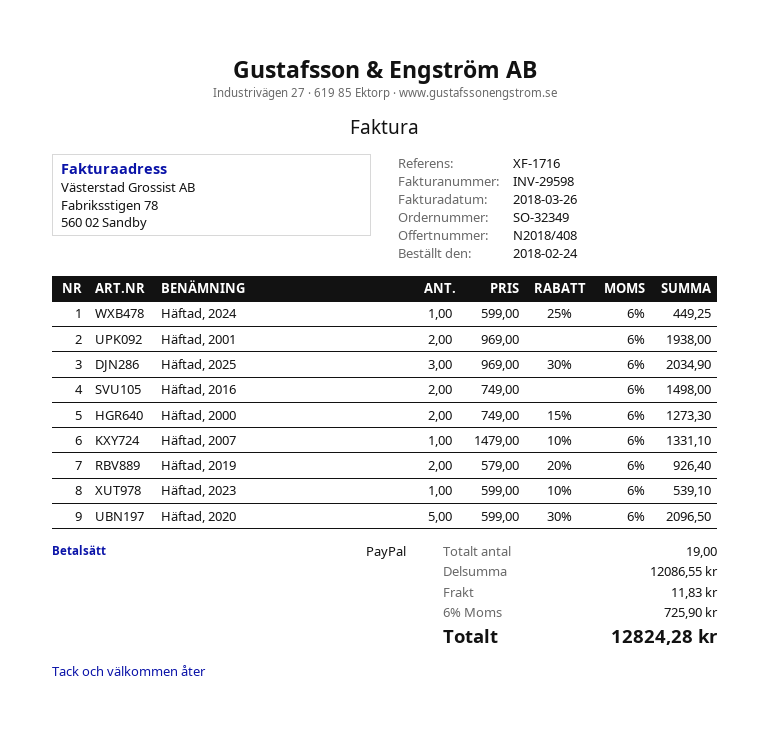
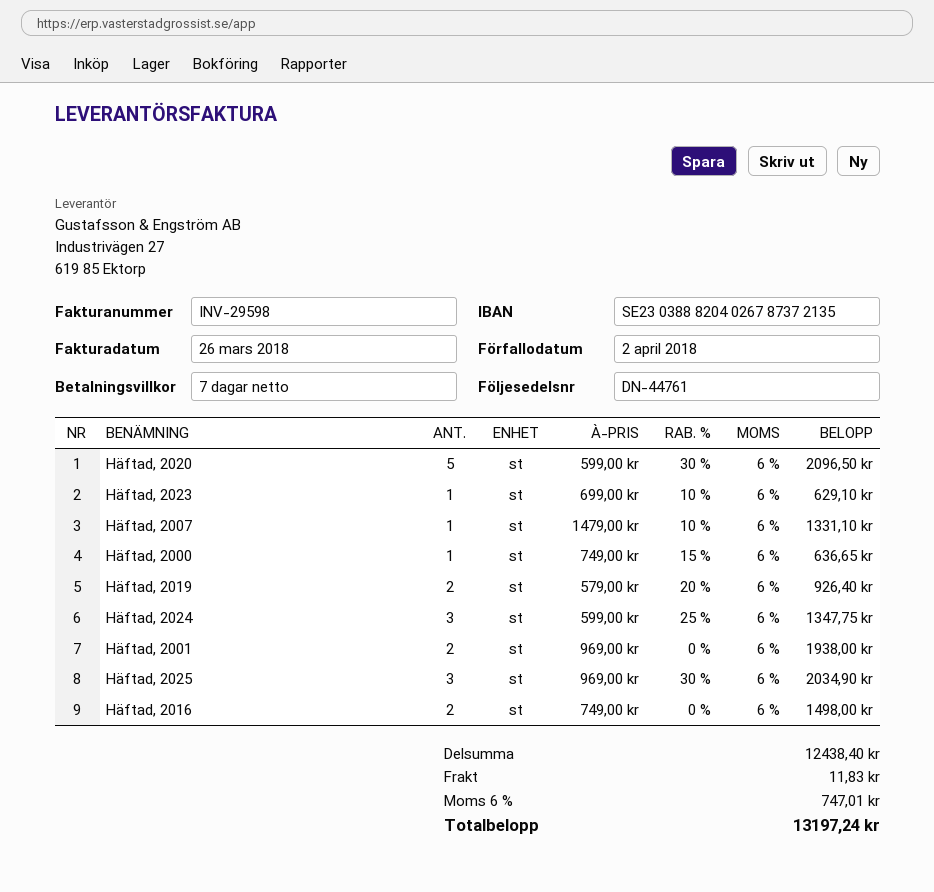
Häftad, 2024: 1 x 599.00 - 25% = 449.25 -> 3 x 599.00 - 25% = 1347.75
Häftad, 2000: 2 x 749.00 - 15% = 1273.30 -> 1 x 749.00 - 15% = 636.65
Häftad, 2023: 1 x 599.00 - 10% = 539.10 -> 1 x 699.00 - 10% = 629.10
subtotal: 12086.55 -> 12438.40
tax: 6% = 725.90 -> 6% = 747.01
total: 12824.28 -> 13197.24

